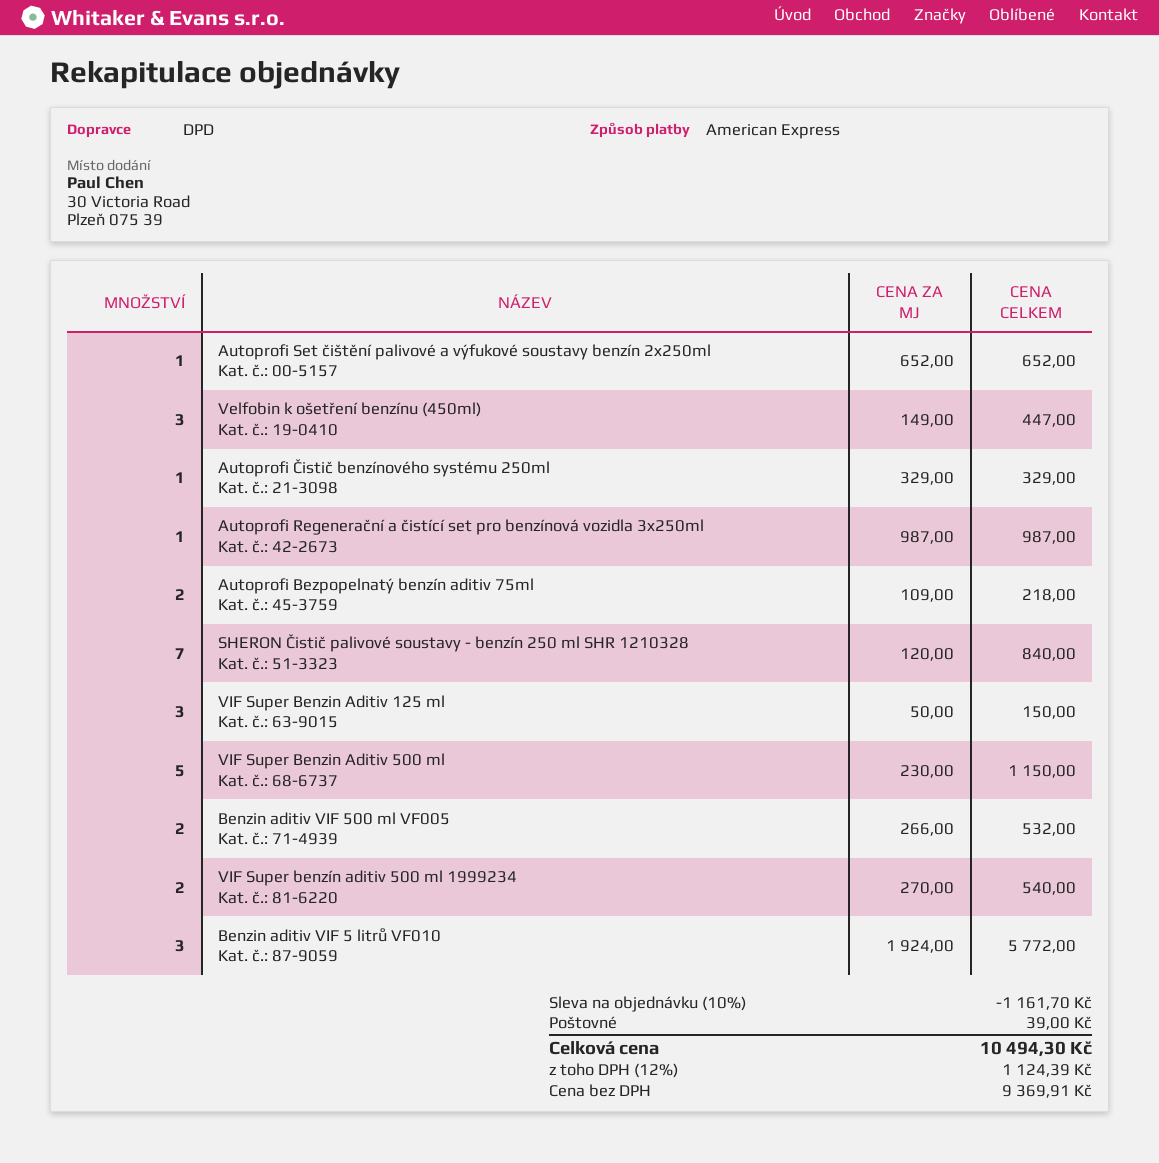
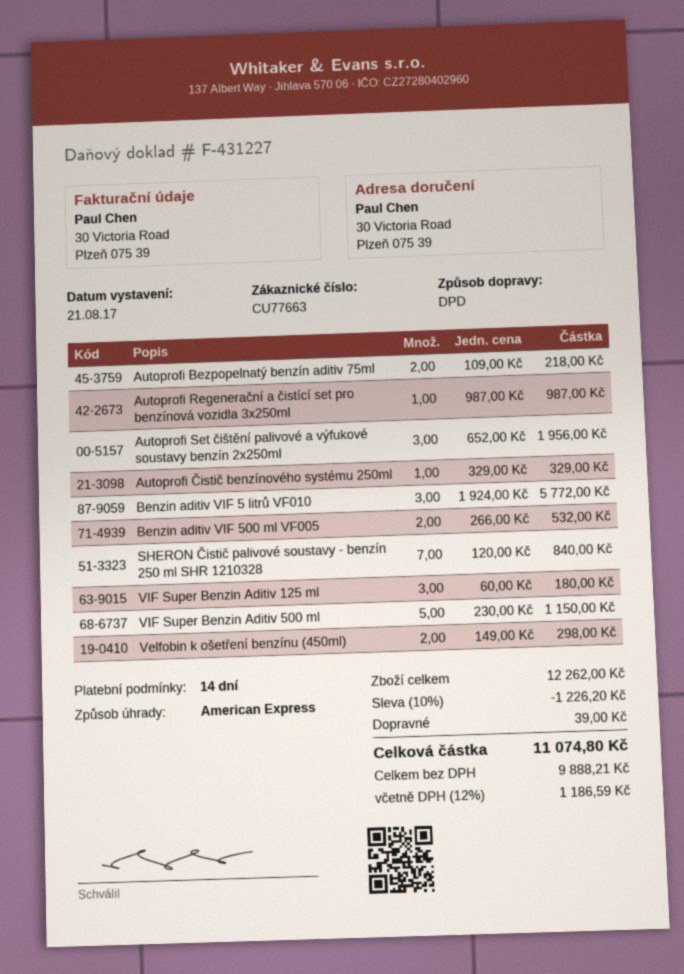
Autoprofi Set čištění palivové a výfukové soustavy benzín 2x250ml: 1 x 652.00 = 652.00 -> 3 x 652.00 = 1956.00
Velfobin k ošetření benzínu (450ml): 3 x 149.00 = 447.00 -> 2 x 149.00 = 298.00
VIF Super Benzin Aditiv 125 ml: 3 x 50.00 = 150.00 -> 3 x 60.00 = 180.00
VIF Super benzín aditiv 500 ml 1999234: 2 x 270.00 = 540.00 -> none
discount: 10% = 1161.70 -> 10% = 1226.20
net: 9369.91 -> 9888.21
tax: 12% = 1124.39 -> 12% = 1186.59
total: 10494.30 -> 11074.80

